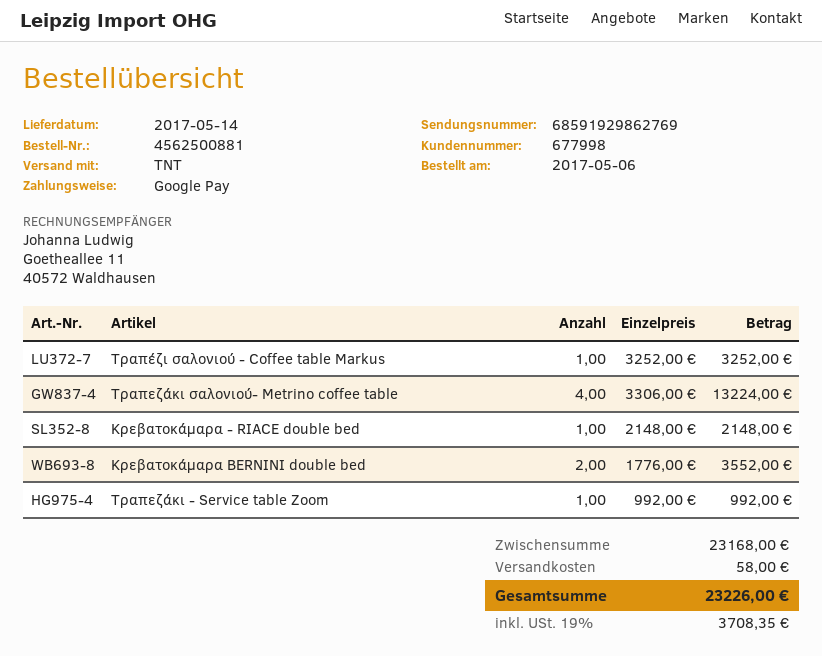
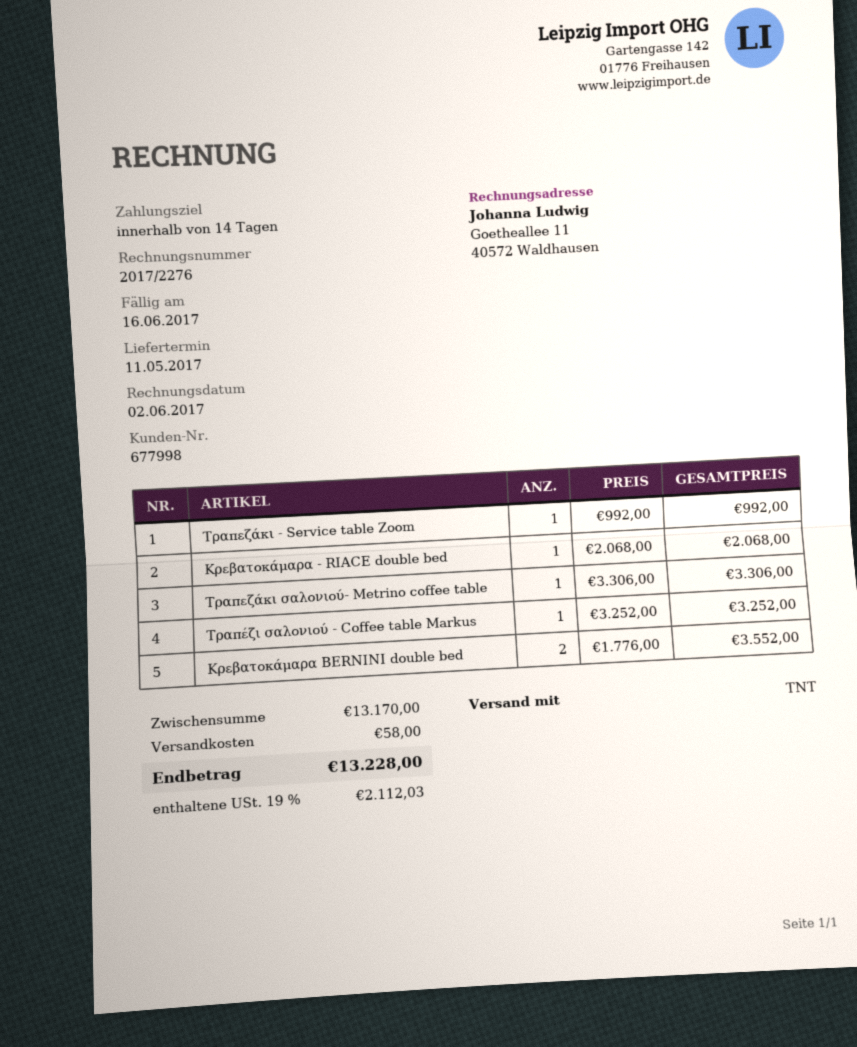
delivery date: 2017-05-14 -> 2017-05-11
Τραπεζάκι σαλονιού- Metrino coffee table: 4 x 3306.00 = 13224.00 -> 1 x 3306.00 = 3306.00
Κρεβατοκάμαρα - RIACE double bed: 1 x 2148.00 = 2148.00 -> 1 x 2068.00 = 2068.00
subtotal: 23168.00 -> 13170.00
tax: 19% = 3708.35 -> 19% = 2112.03
total: 23226.00 -> 13228.00

